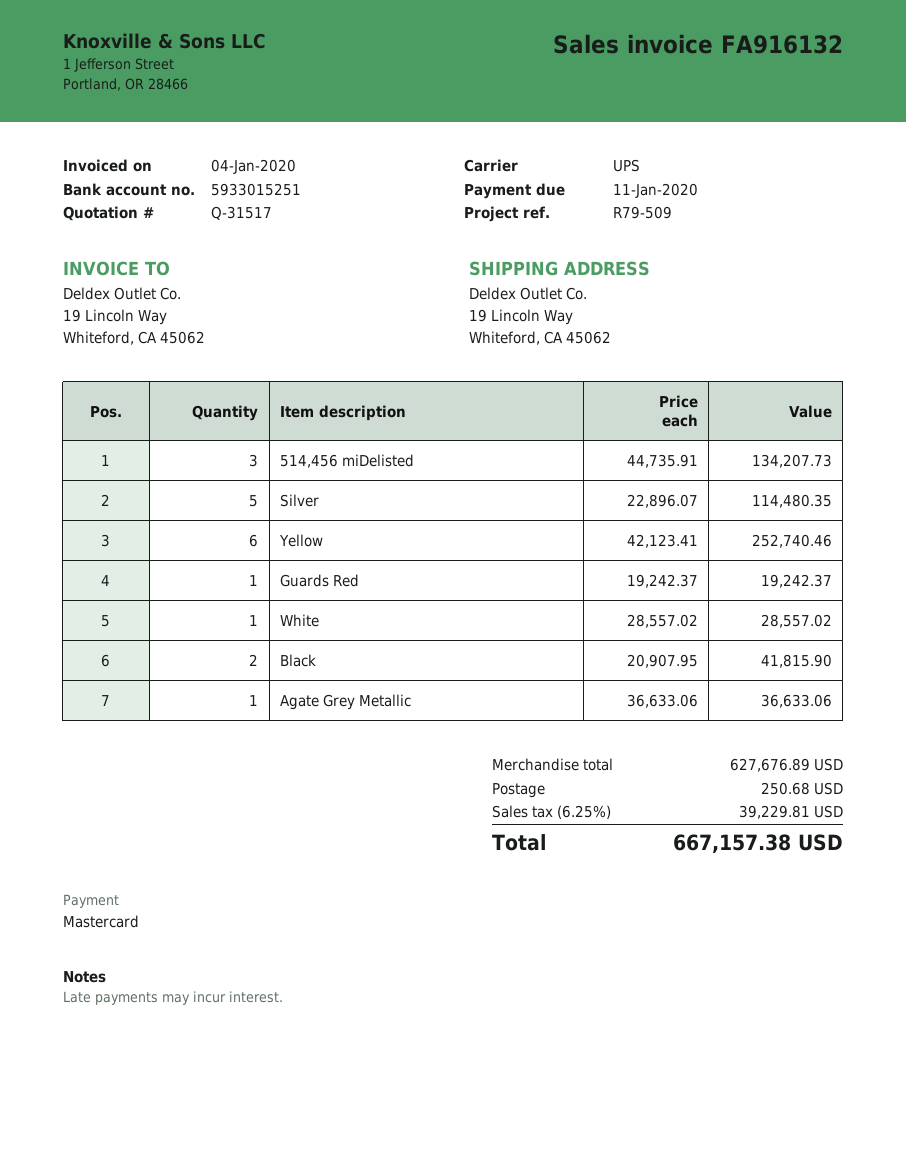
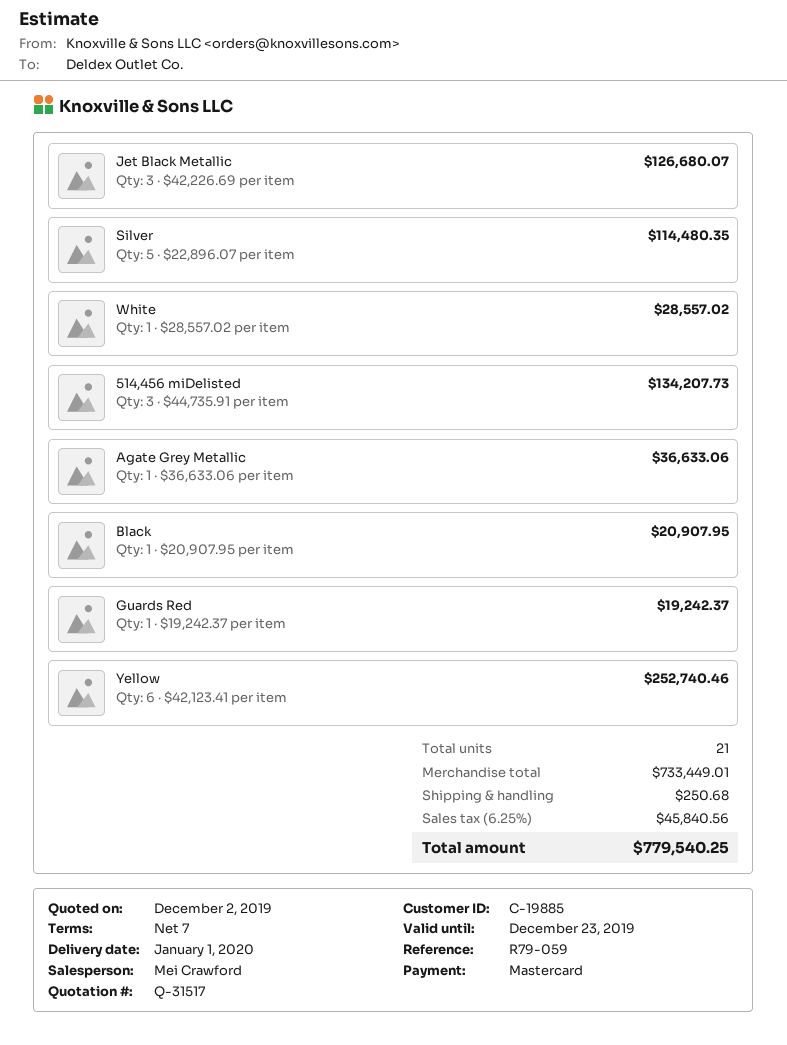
reference: R79-509 -> R79-059
Black: 2 x 20907.95 = 41815.90 -> 1 x 20907.95 = 20907.95
Jet Black Metallic: none -> 3 x 42226.69 = 126680.07
subtotal: 627676.89 -> 733449.01
tax: 6.25% = 39229.81 -> 6.25% = 45840.56
total: 667157.38 -> 779540.25

